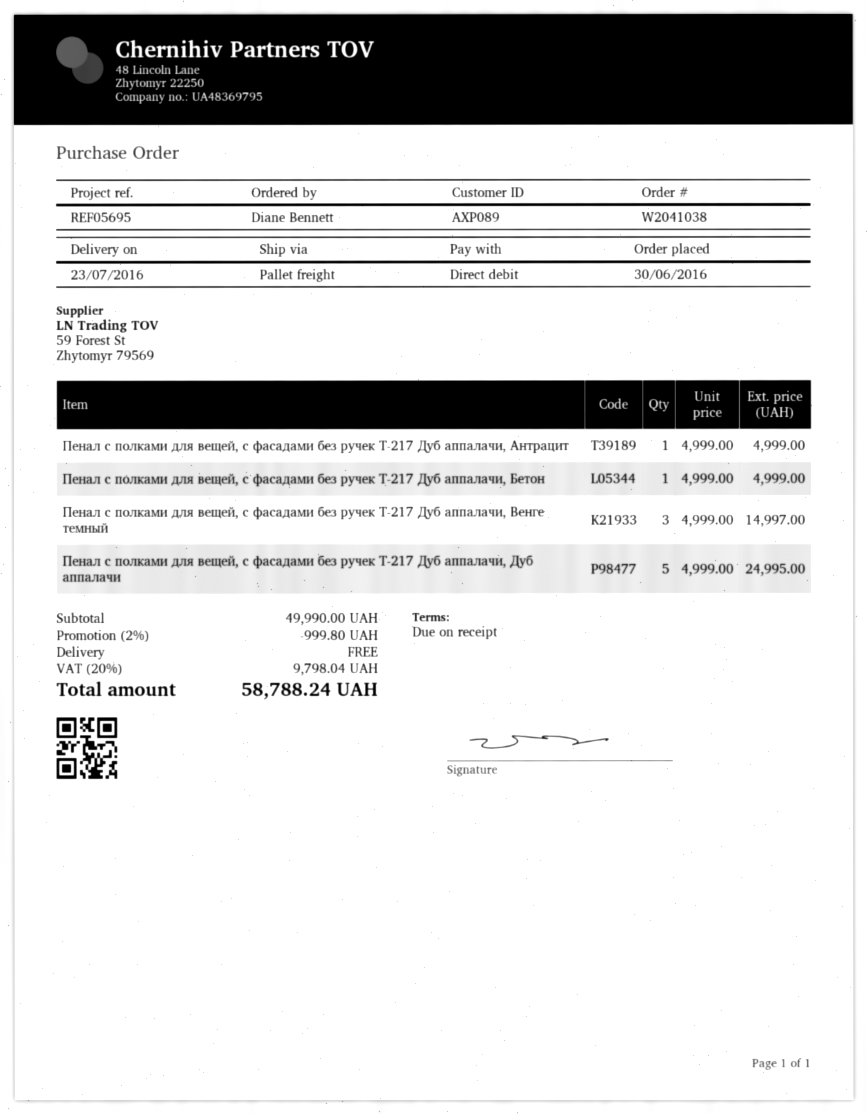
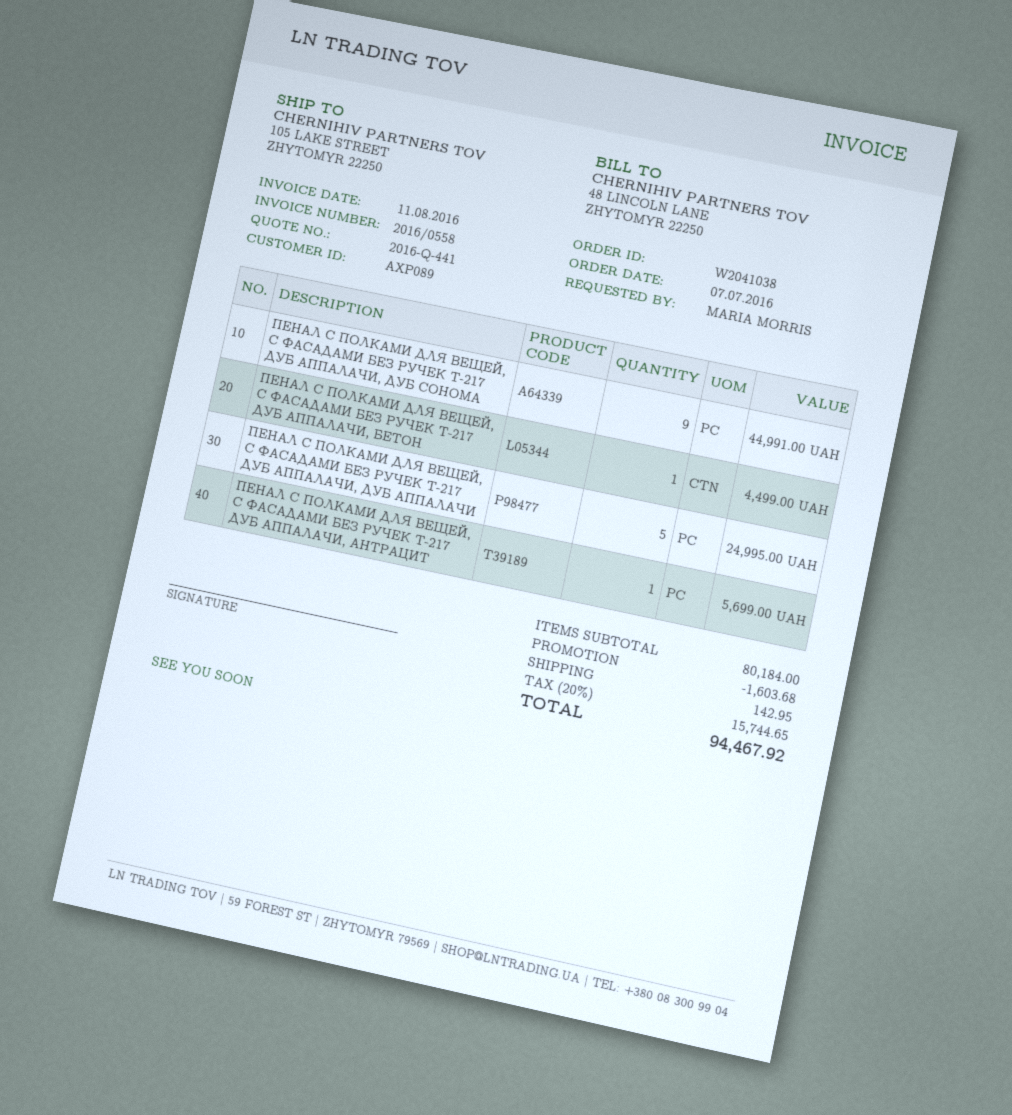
order date: 2016-06-30 -> 2016-07-07
ordered by: Diane Bennett -> MARIA MORRIS
Пенал с полками для вещей, с фасадами без ручек Т-217 Дуб аппалачи, Антрацит: 1 for 4999.00 -> 1 for 5699.00
Пенал с полками для вещей, с фасадами без ручек Т-217 Дуб аппалачи, Бетон: 1 for 4999.00 -> 1 for 4499.00
Пенал с полками для вещей, с фасадами без ручек Т-217 Дуб аппалачи, Венге темный: 3 for 14997.00 -> none
ПЕНАЛ С ПОЛКАМИ ДЛЯ ВЕЩЕЙ, С ФАСАДАМИ БЕЗ РУЧЕК Т-217 ДУБ АППАЛАЧИ, ДУБ СОНОМА: none -> 9 for 44991.00
subtotal: 49990.00 -> 80184.00
discount: 999.80 -> 1603.68
shipping: 0.00 -> 142.95
tax: 20% = 9798.04 -> 20% = 15744.65
total: 58788.24 -> 94467.92

